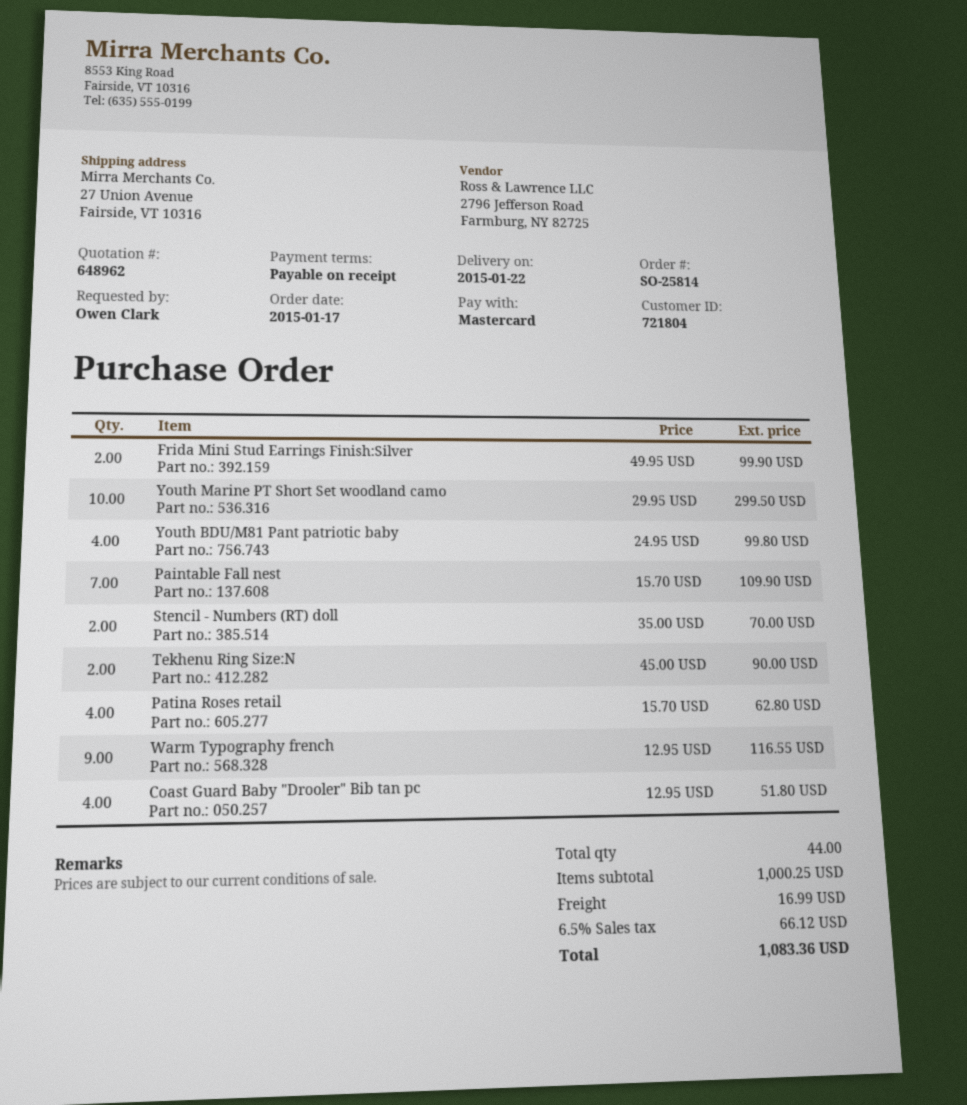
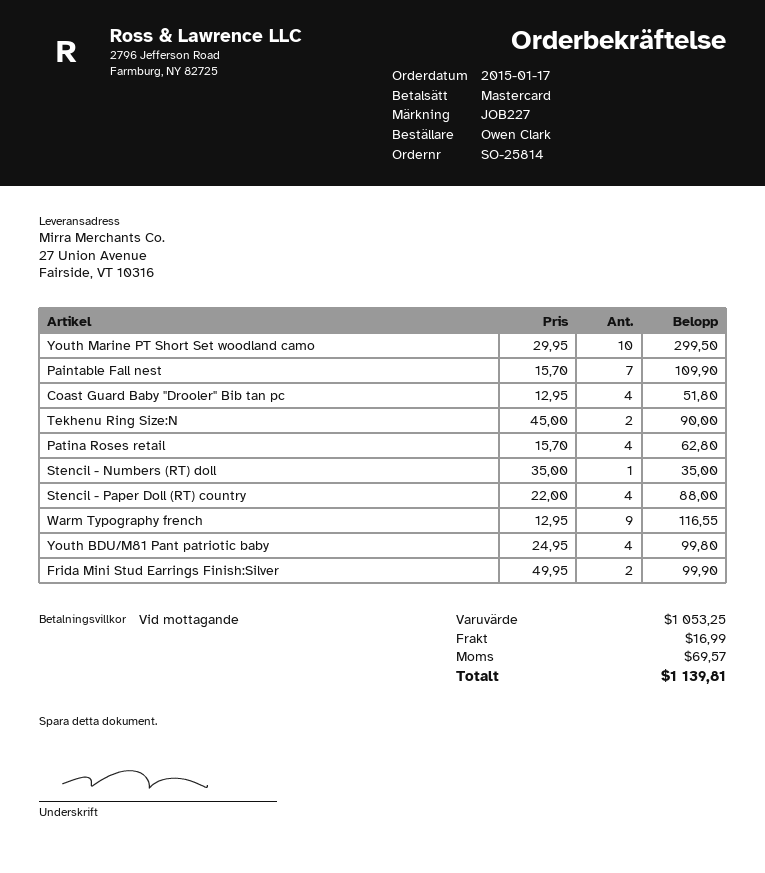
Stencil - Numbers (RT) doll: 2 x 35.00 = 70.00 -> 1 x 35.00 = 35.00
Stencil - Paper Doll (RT) country: none -> 4 x 22.00 = 88.00
subtotal: 1000.25 -> 1053.25
tax: 66.12 -> 69.57
total: 1083.36 -> 1139.81

